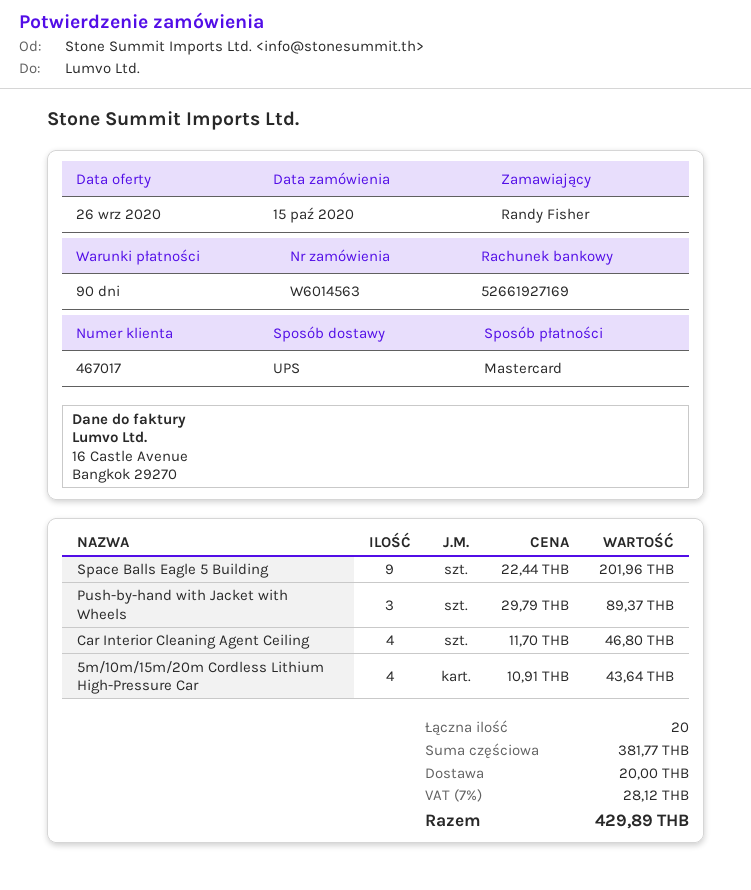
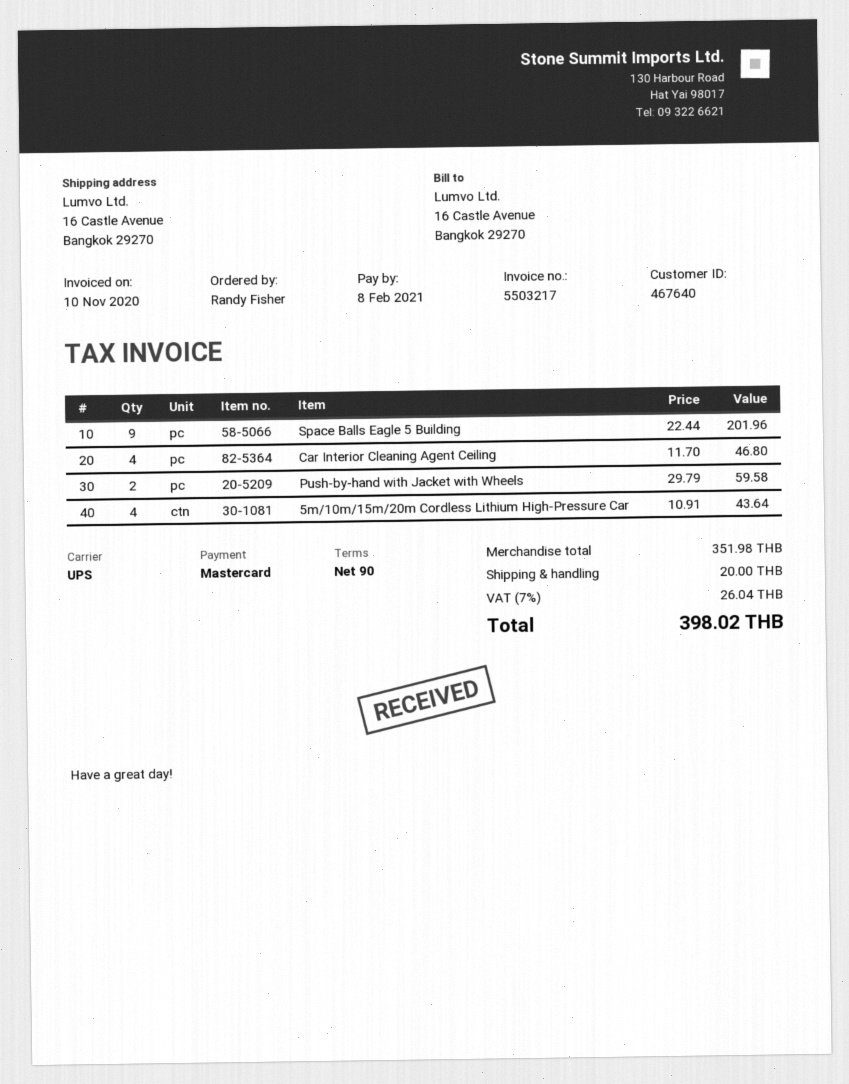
customer number: 467017 -> 467640
Push-by-hand with Jacket with Wheels: 3 x 29.79 = 89.37 -> 2 x 29.79 = 59.58
subtotal: 381.77 -> 351.98
tax: 7% = 28.12 -> 7% = 26.04
total: 429.89 -> 398.02

